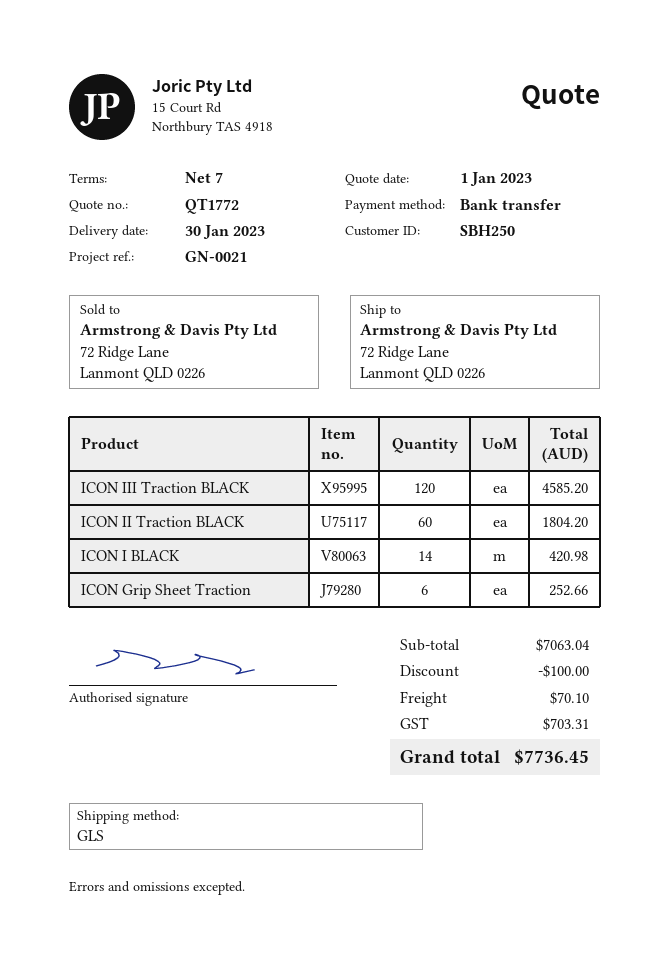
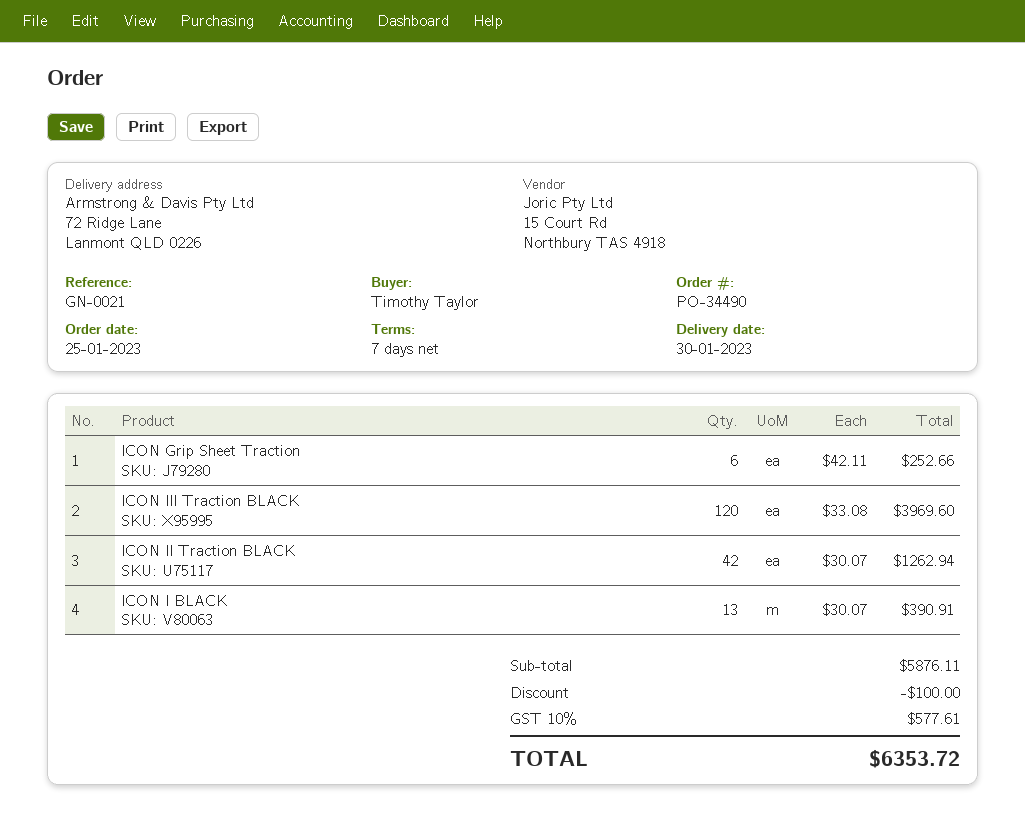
ICON III Traction BLACK: 120 for 4585.20 -> 120 for 3969.60
ICON II Traction BLACK: 60 for 1804.20 -> 42 for 1262.94
ICON I BLACK: 14 for 420.98 -> 13 for 390.91
subtotal: 7063.04 -> 5876.11
shipping: 70.10 -> none
tax: 703.31 -> 577.61
total: 7736.45 -> 6353.72

